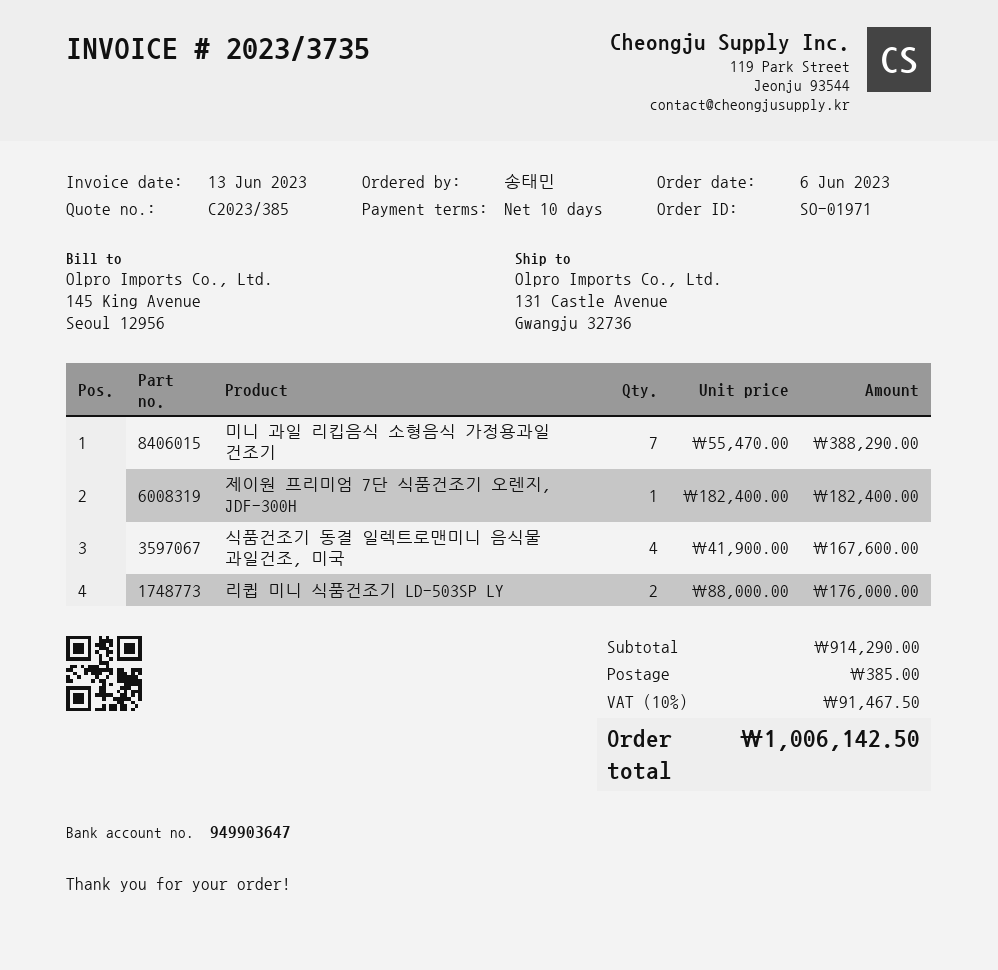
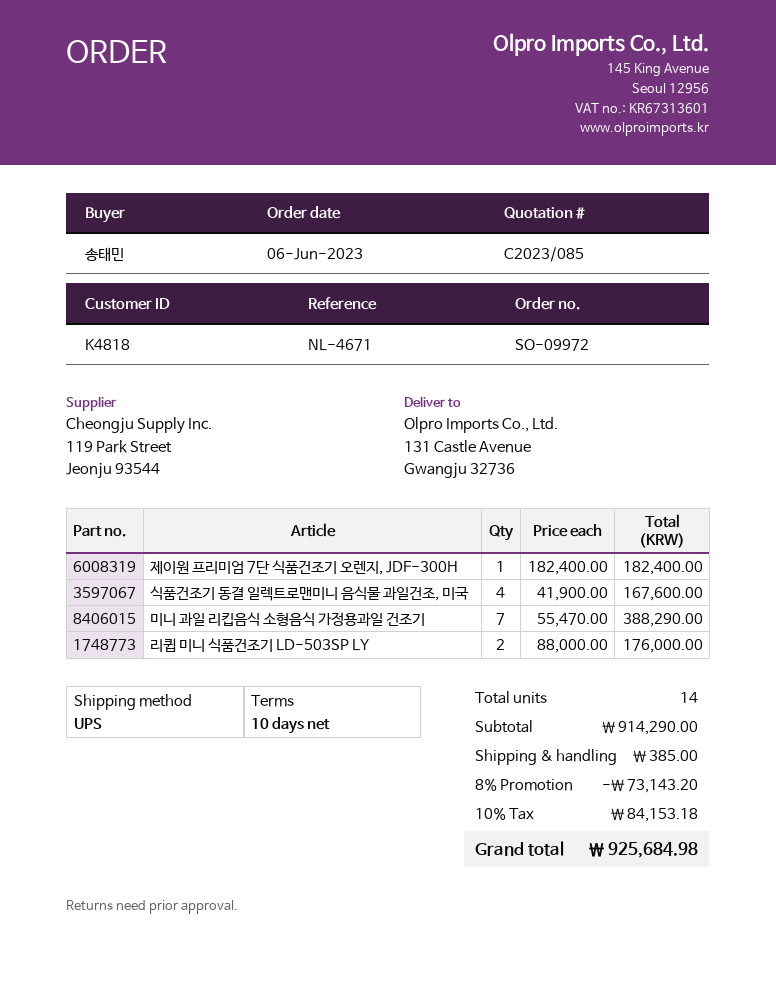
quote number: C2023/385 -> C2023/085
order number: SO-01971 -> SO-09972
discount: none -> 8% = 73143.20
tax: 10% = 91467.50 -> 10% = 84153.18
total: 1006142.50 -> 925684.98

